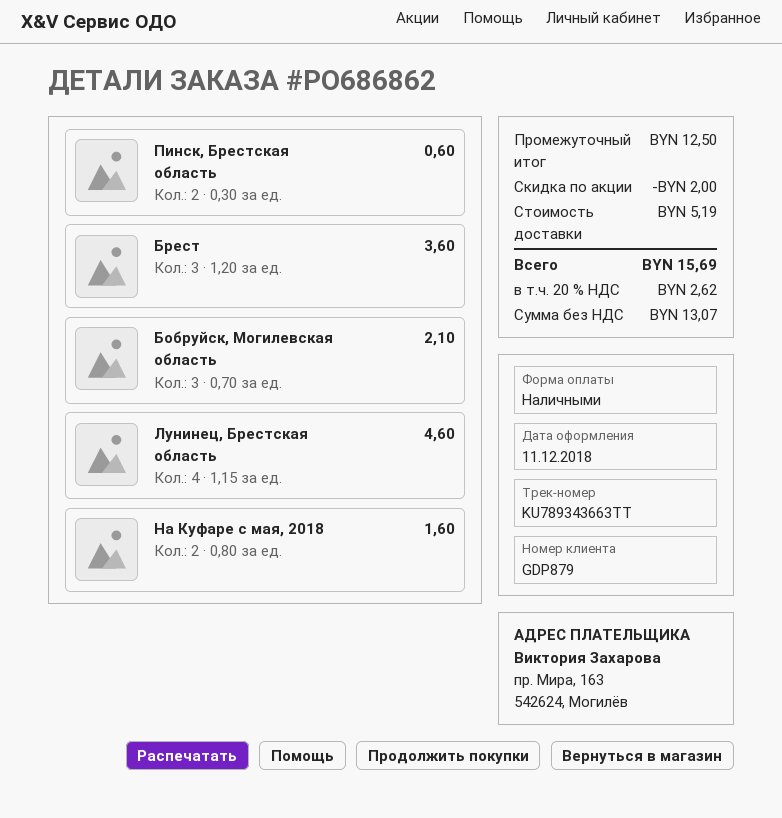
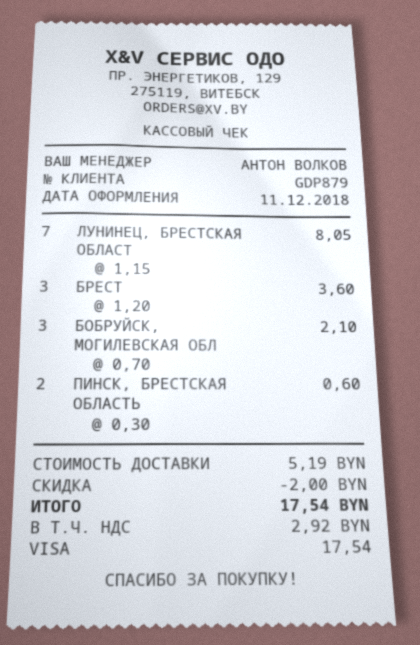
payment method: cash -> Visa
Лунинец, Брестская область: 4 x 1.15 = 4.60 -> 7 x 1.15 = 8.05
На Куфаре с мая, 2018: 2 x 0.80 = 1.60 -> none
tax: 2.62 -> 2.92
total: 15.69 -> 17.54

